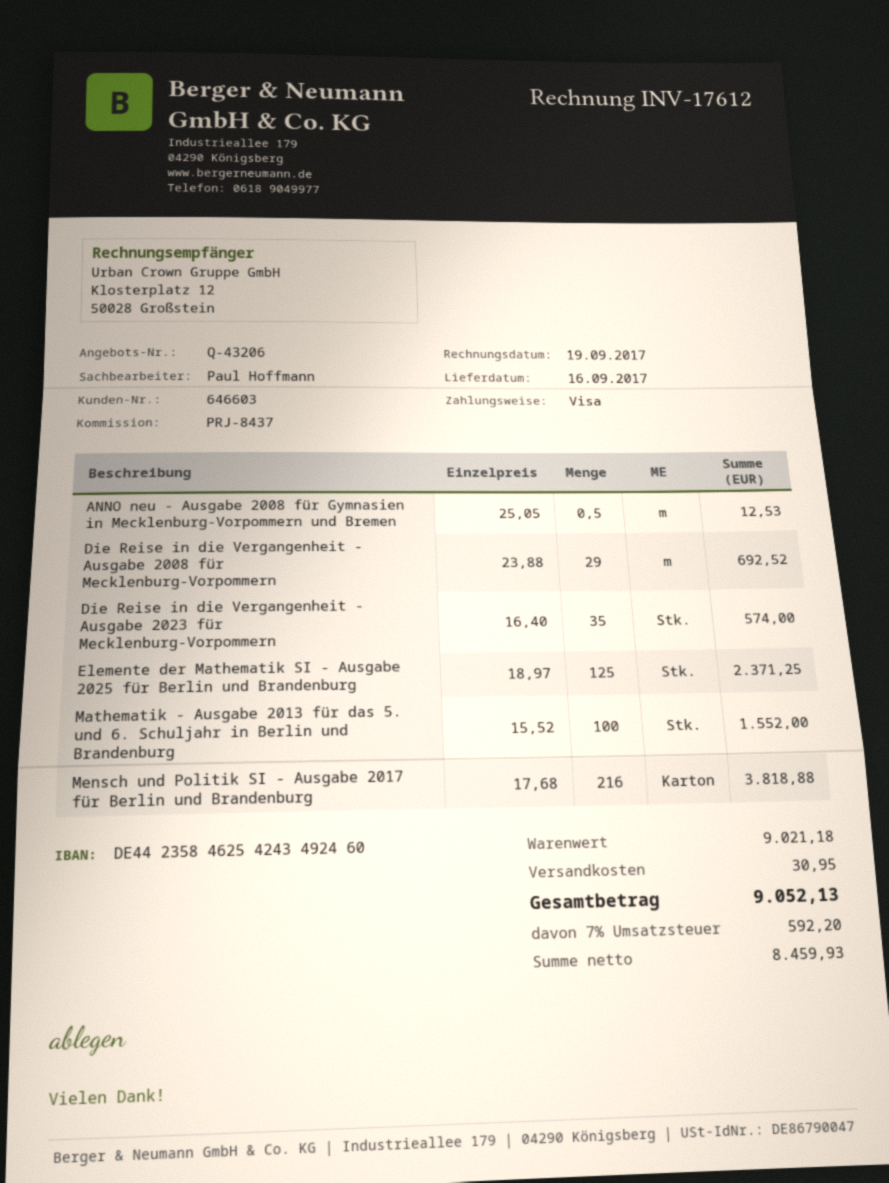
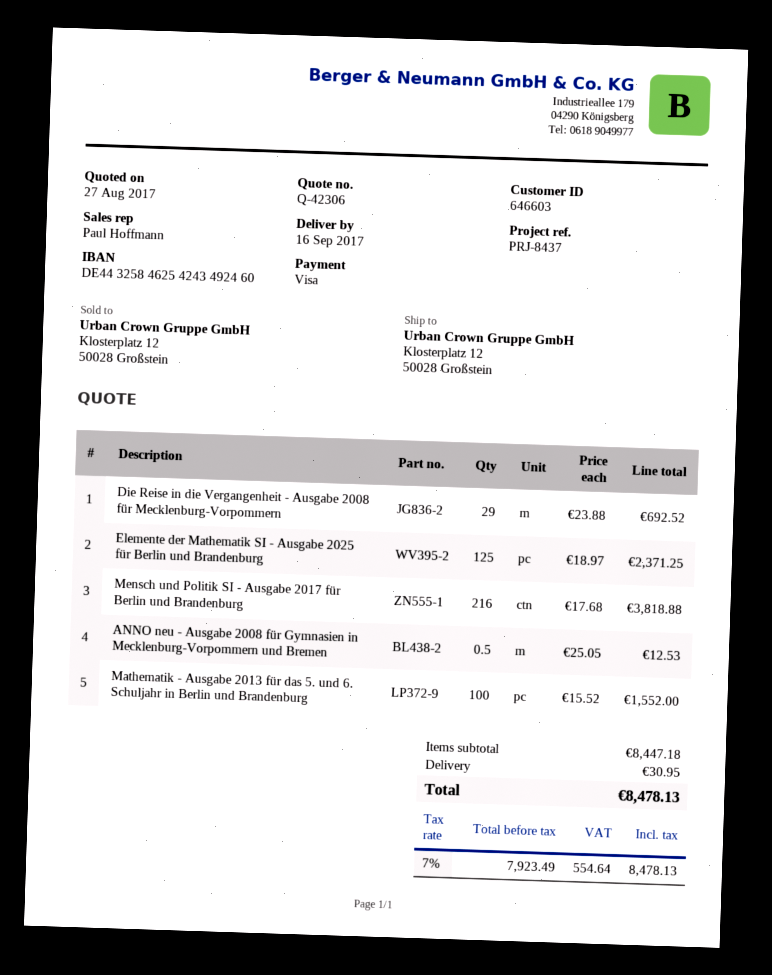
quote number: Q-43206 -> Q-42306
bank account: DE44235846254243492460 -> DE44325846254243492460
Die Reise in die Vergangenheit - Ausgabe 2023 für Mecklenburg-Vorpommern: 35 x 16.40 = 574.00 -> none
subtotal: 9021.18 -> 8447.18
net: 8459.93 -> 7923.49
tax: 7% = 592.20 -> 7% = 554.64
total: 9052.13 -> 8478.13

